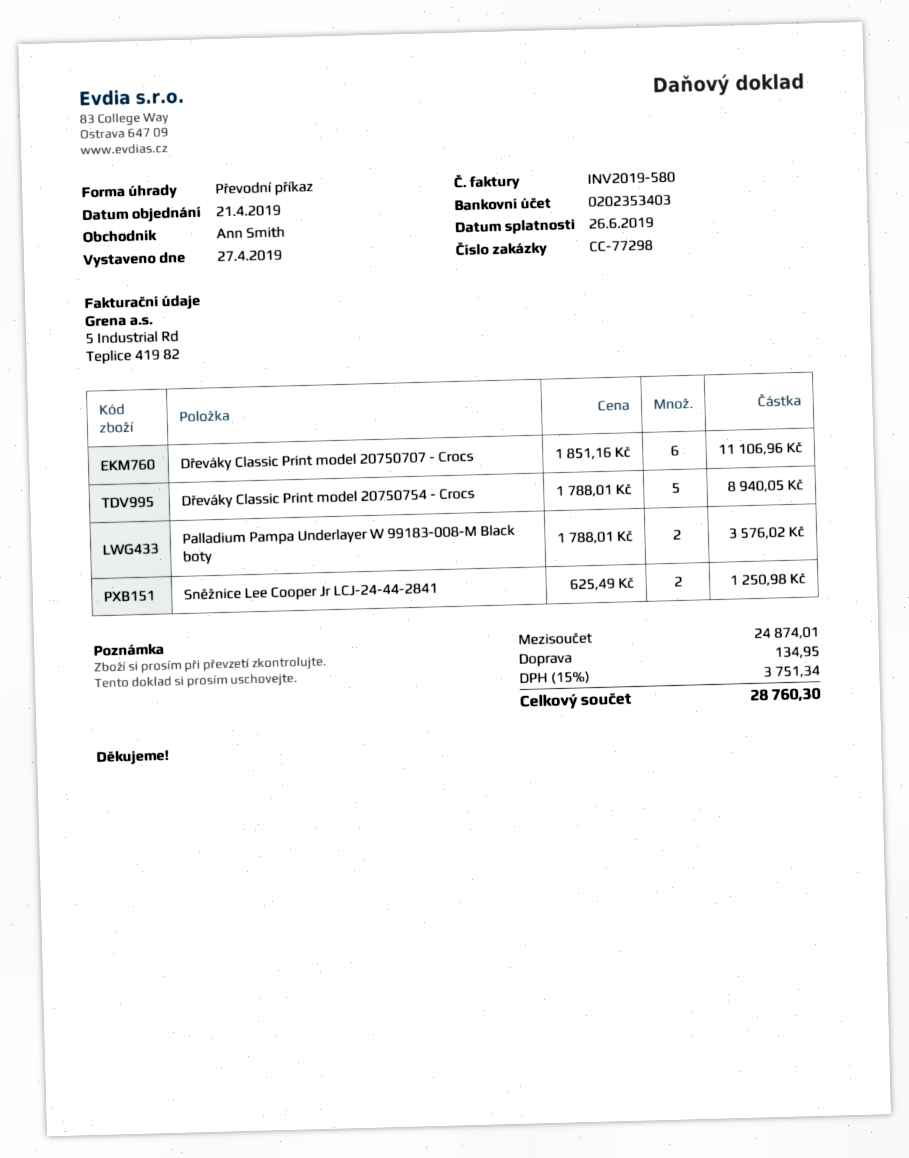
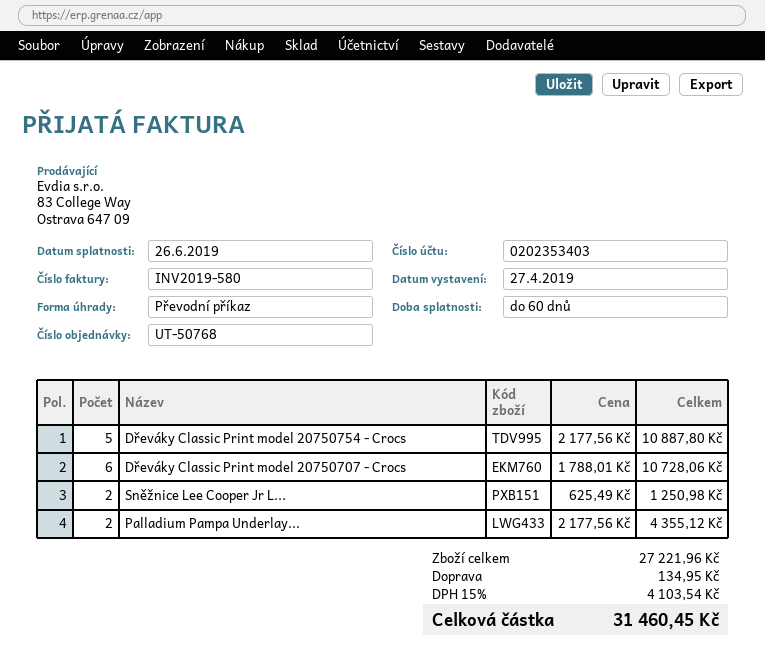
Dřeváky Classic Print model 20750707 - Crocs: 6 x 1851.16 = 11106.96 -> 6 x 1788.01 = 10728.06
Dřeváky Classic Print model 20750754 - Crocs: 5 x 1788.01 = 8940.05 -> 5 x 2177.56 = 10887.80
Palladium Pampa Underlayer W 99183-008-M Black boty: 2 x 1788.01 = 3576.02 -> 2 x 2177.56 = 4355.12
subtotal: 24874.01 -> 27221.96
tax: 15% = 3751.34 -> 15% = 4103.54
total: 28760.30 -> 31460.45

